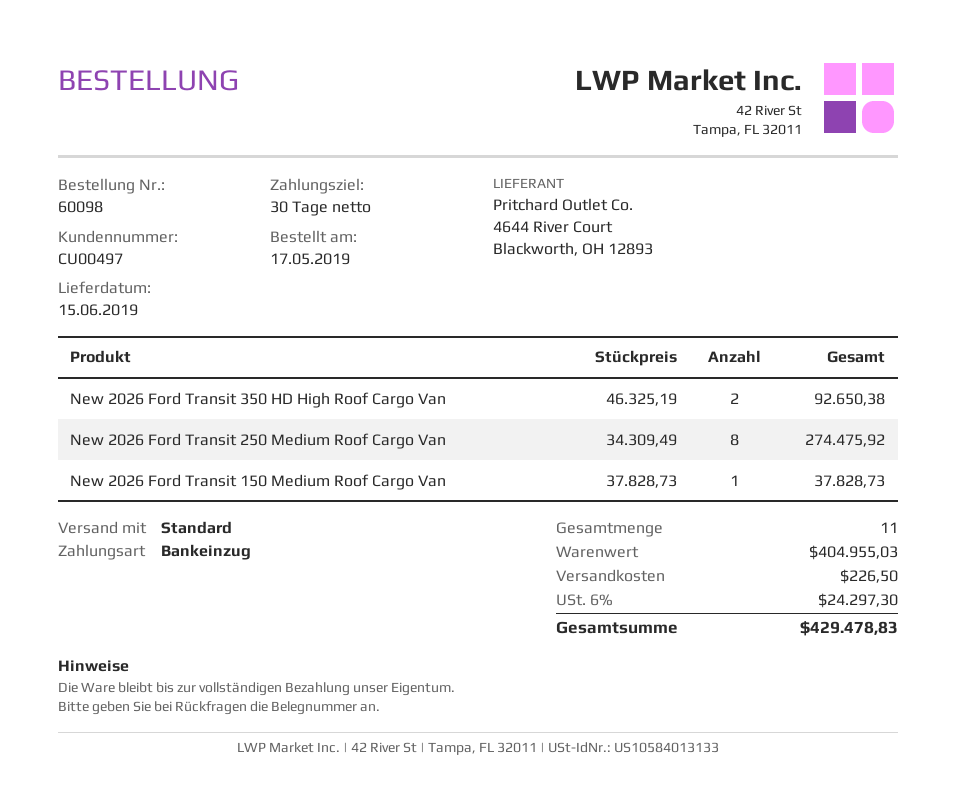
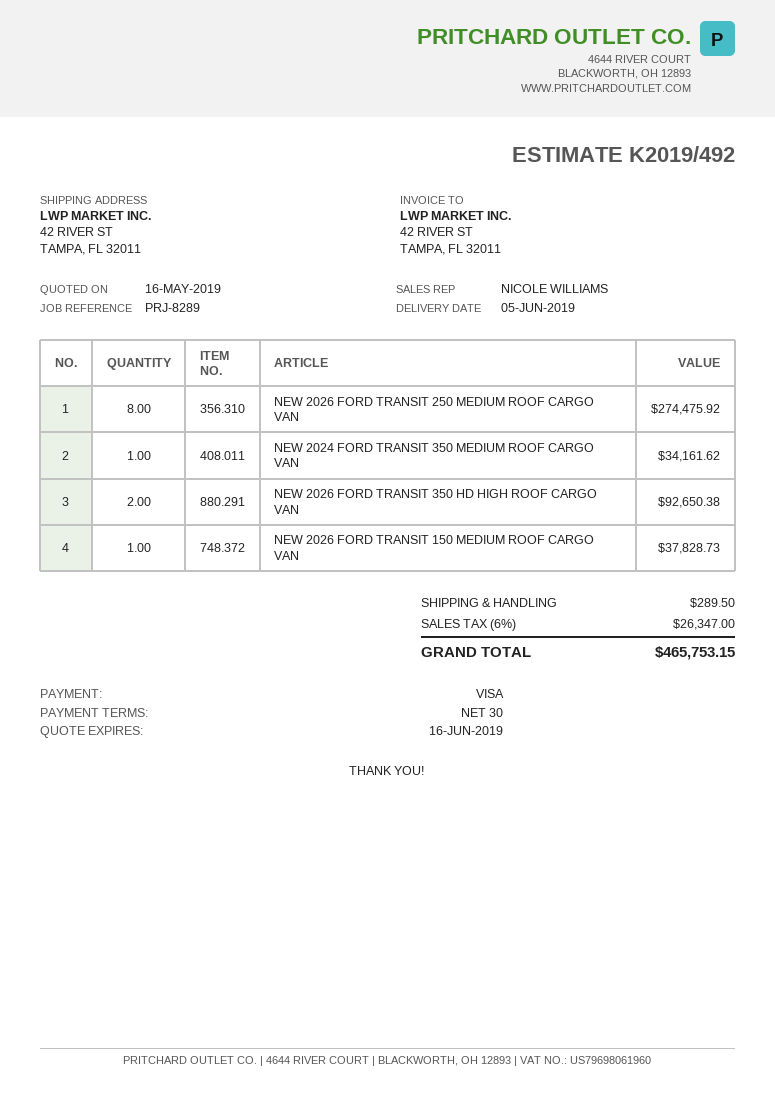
delivery date: 2019-06-15 -> 2019-06-05
payment method: direct debit -> Visa
NEW 2024 FORD TRANSIT 350 MEDIUM ROOF CARGO VAN: none -> 1 for 34161.62
shipping: 226.50 -> 289.50
tax: 6% = 24297.30 -> 6% = 26347.00
total: 429478.83 -> 465753.15

